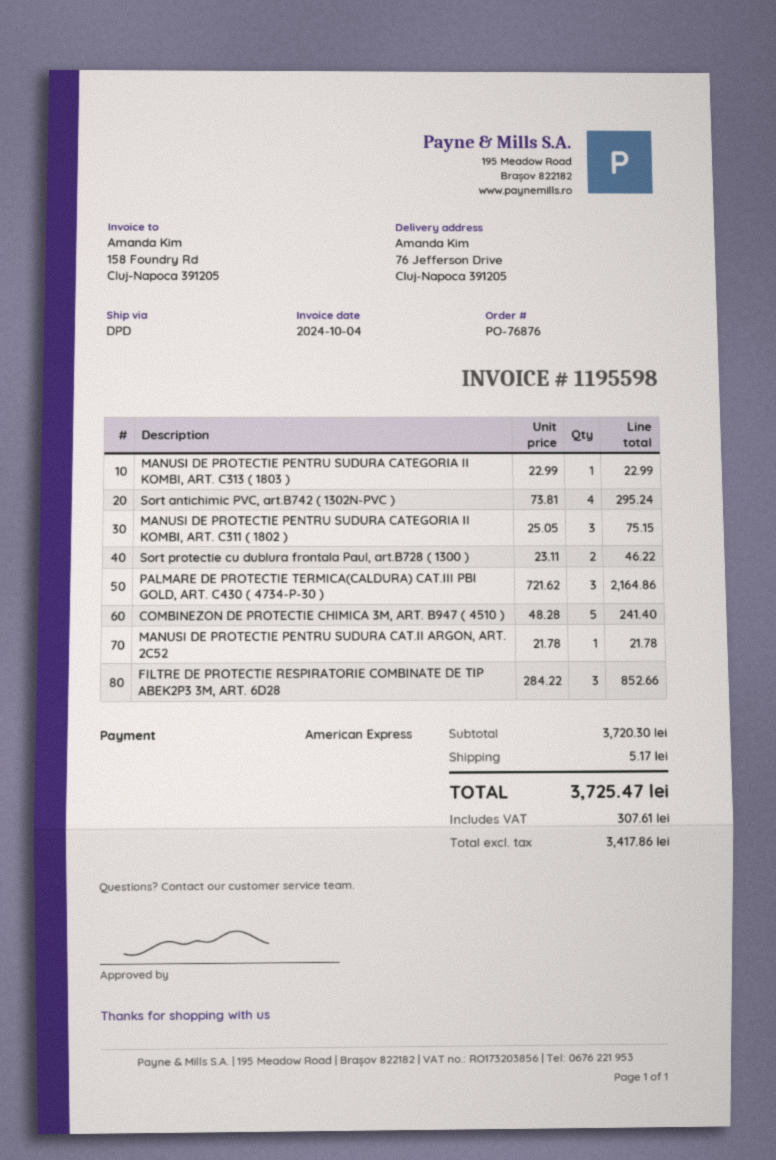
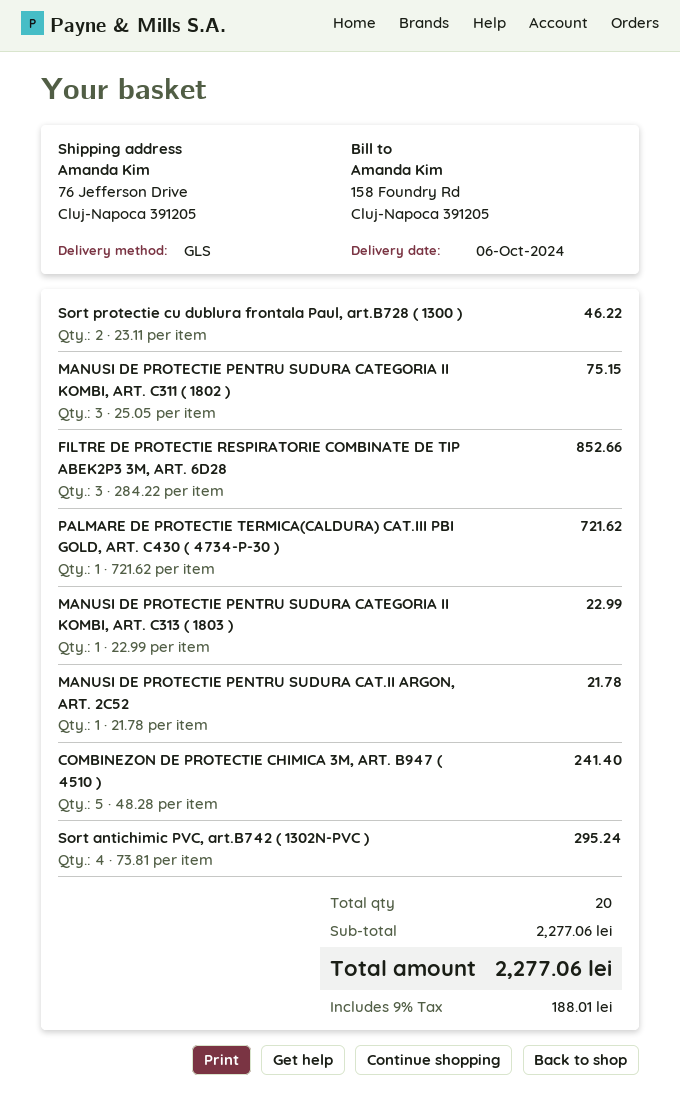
shipping method: DPD -> GLS
PALMARE DE PROTECTIE TERMICA(CALDURA) CAT.III PBI GOLD, ART. C430 ( 4734-P-30 ): 3 x 721.62 = 2164.86 -> 1 x 721.62 = 721.62
subtotal: 3720.30 -> 2277.06
shipping: 5.17 -> none
tax: 307.61 -> 188.01
total: 3725.47 -> 2277.06

